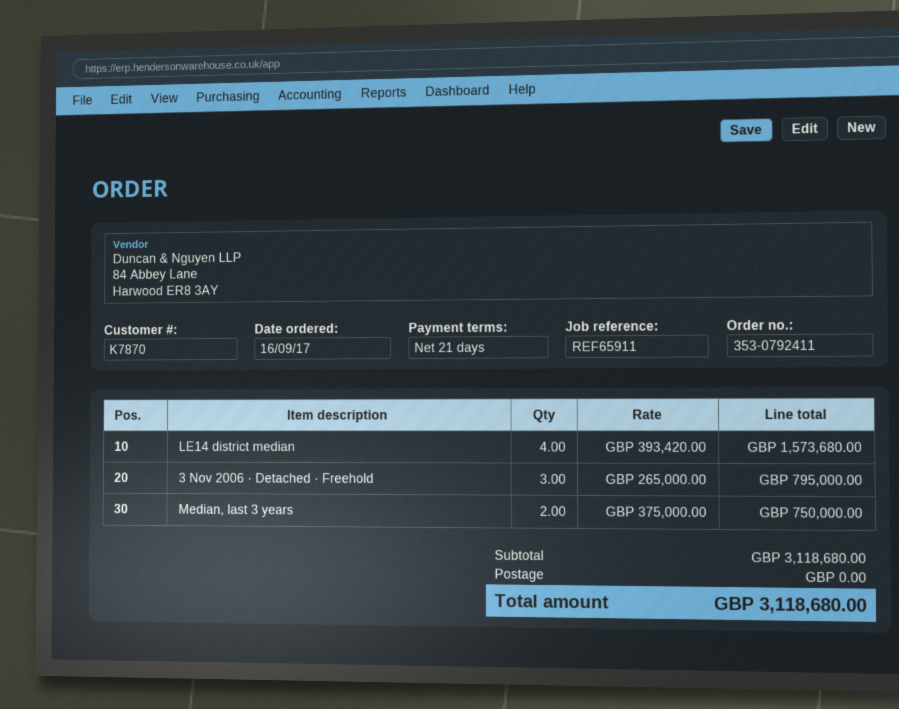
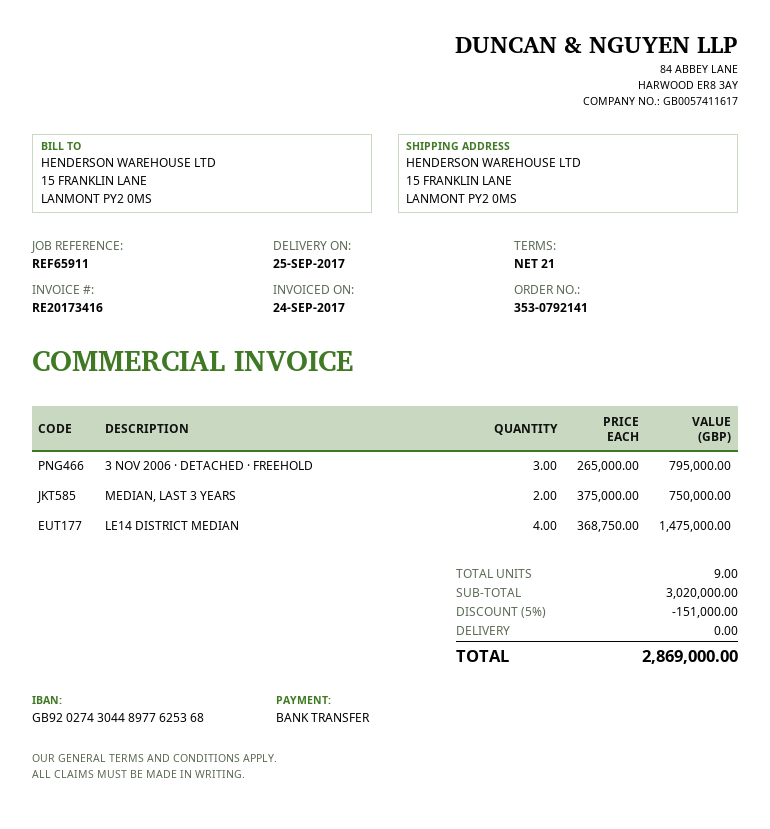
order number: 353-0792411 -> 353-0792141
LE14 district median: 4 x 393420.00 = 1573680.00 -> 4 x 368750.00 = 1475000.00
subtotal: 3118680.00 -> 3020000.00
discount: none -> 5% = 151000.00
total: 3118680.00 -> 2869000.00

